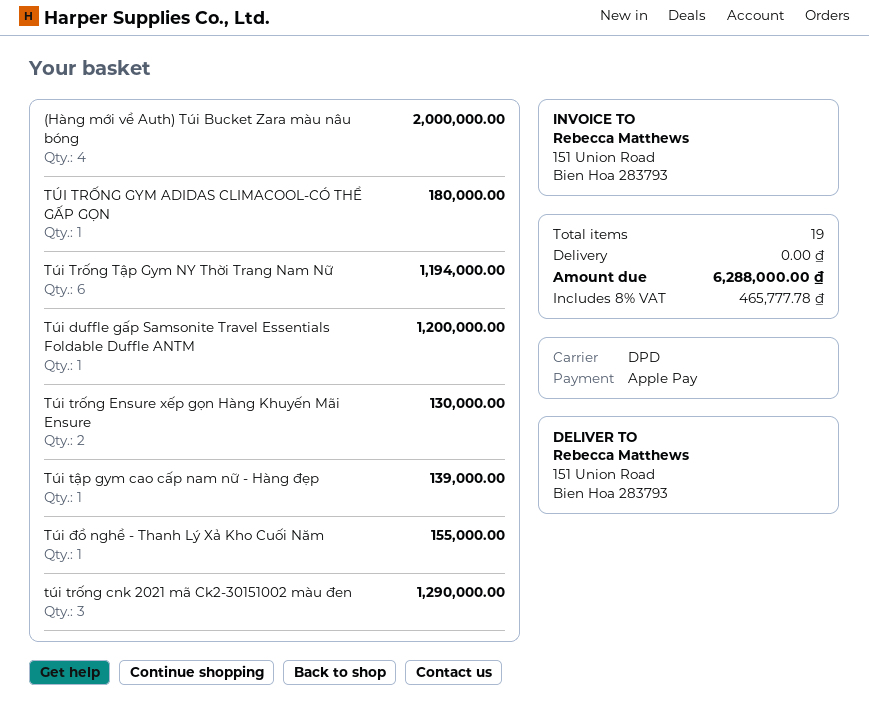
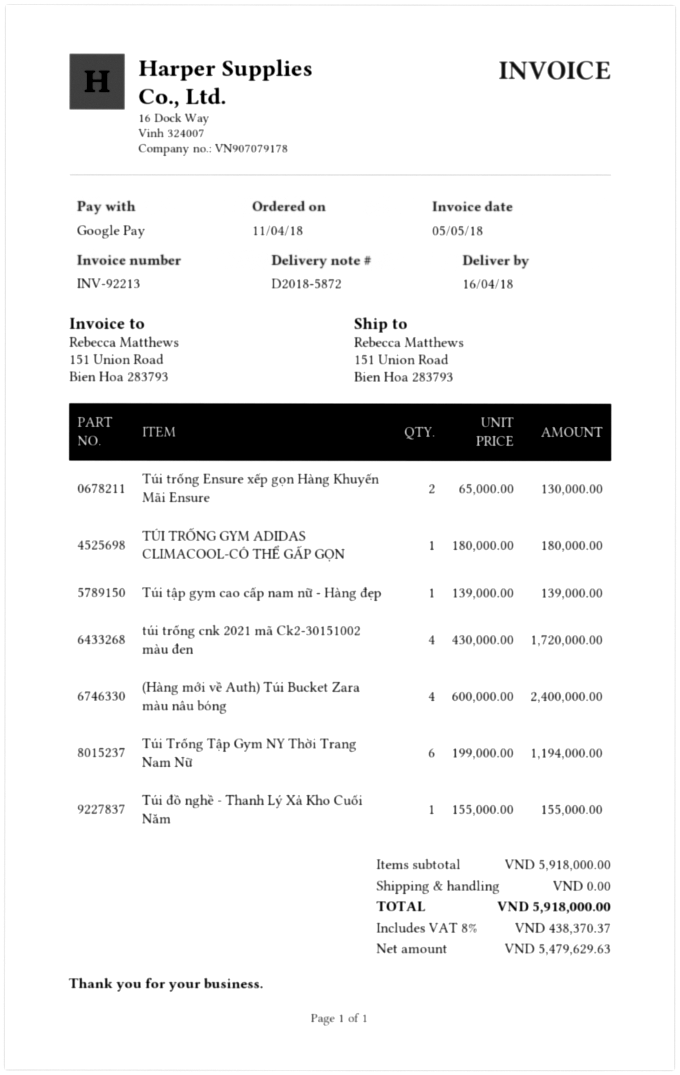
payment method: Apple Pay -> Google Pay
(Hàng mới về Auth) Túi Bucket Zara màu nâu bóng: 4 for 2000000.00 -> 4 for 2400000.00
Túi duffle gấp Samsonite Travel Essentials Foldable Duffle ANTM: 1 for 1200000.00 -> none
túi trống cnk 2021 mã Ck2-30151002 màu đen: 3 for 1290000.00 -> 4 for 1720000.00
tax: 8% = 465777.78 -> 8% = 438370.37
total: 6288000.00 -> 5918000.00

